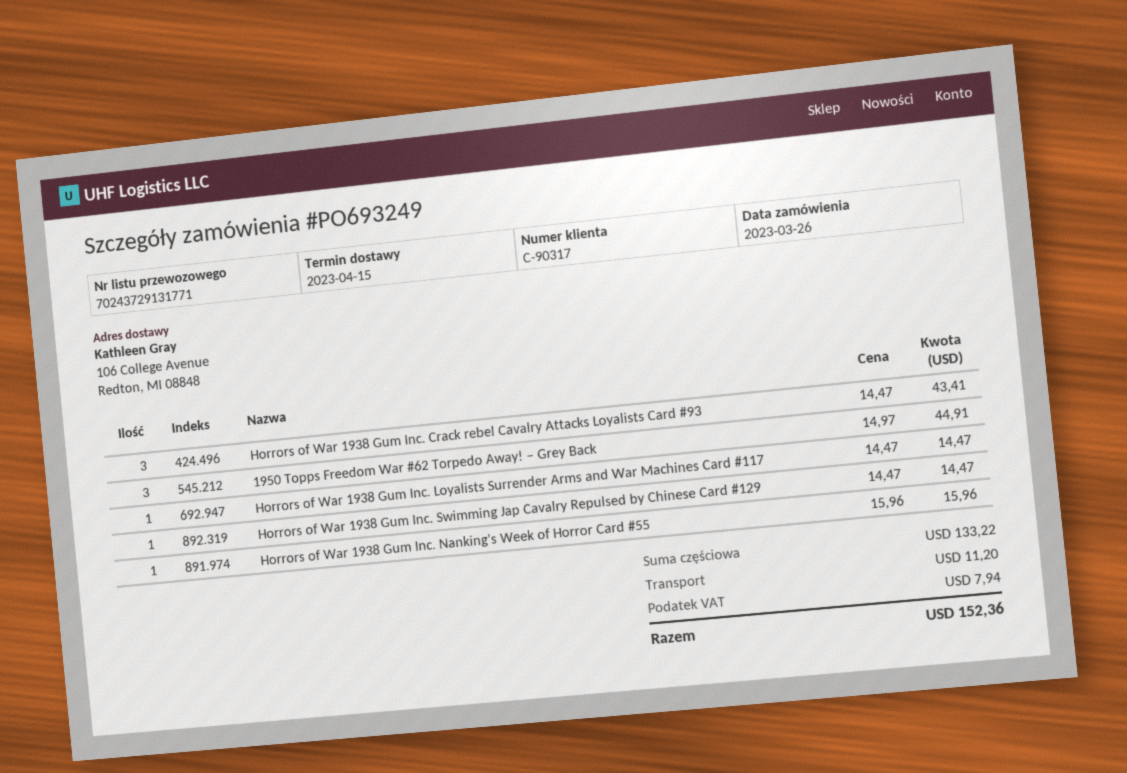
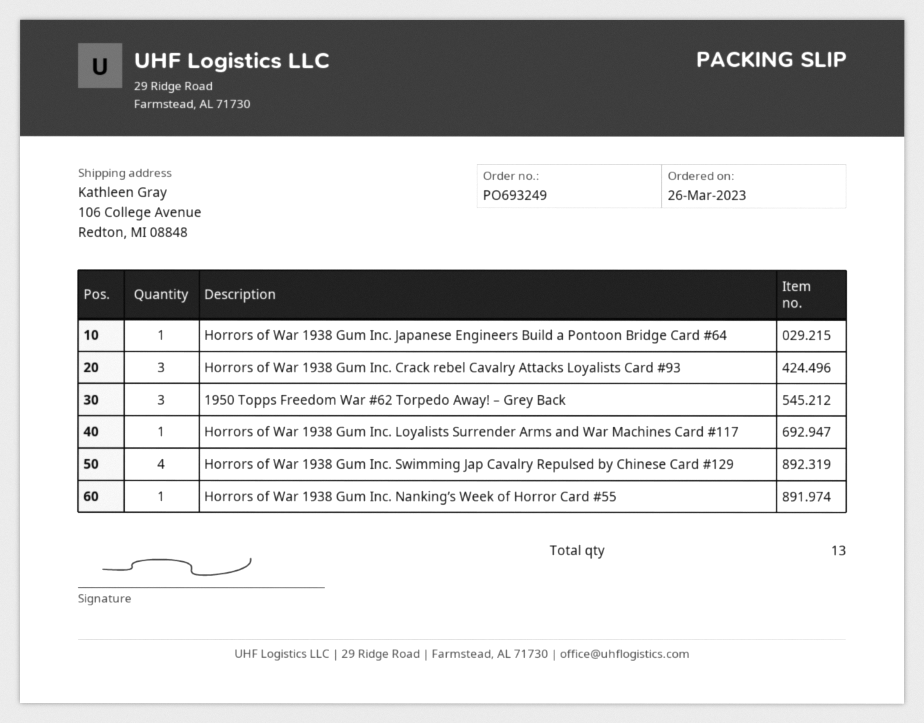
Horrors of War 1938 Gum Inc. Swimming Jap Cavalry Repulsed by Chinese Card #129: 1 -> 4
Horrors of War 1938 Gum Inc. Japanese Engineers Build a Pontoon Bridge Card #64: none -> 1

